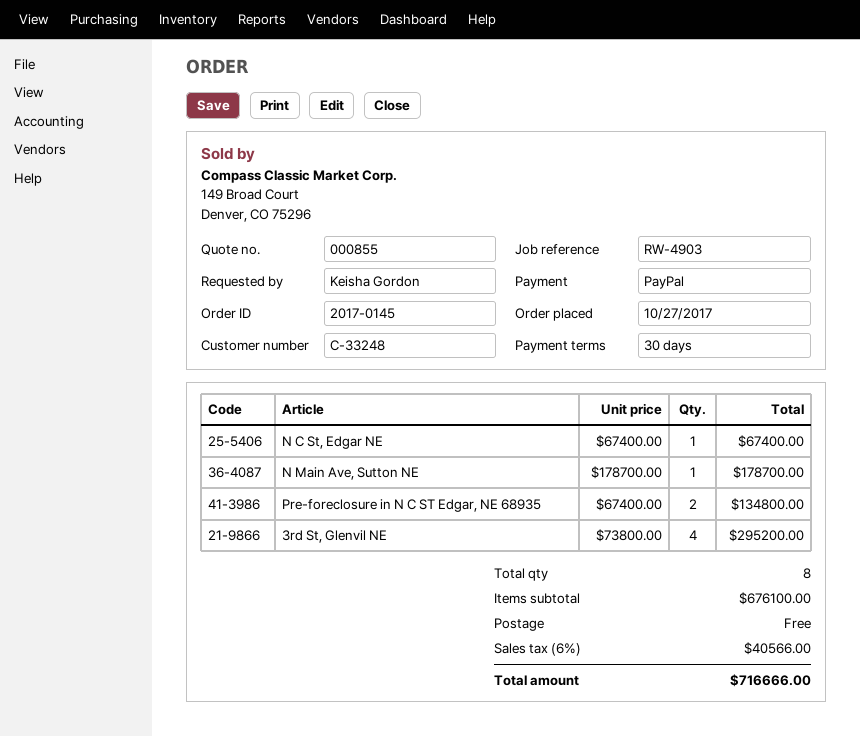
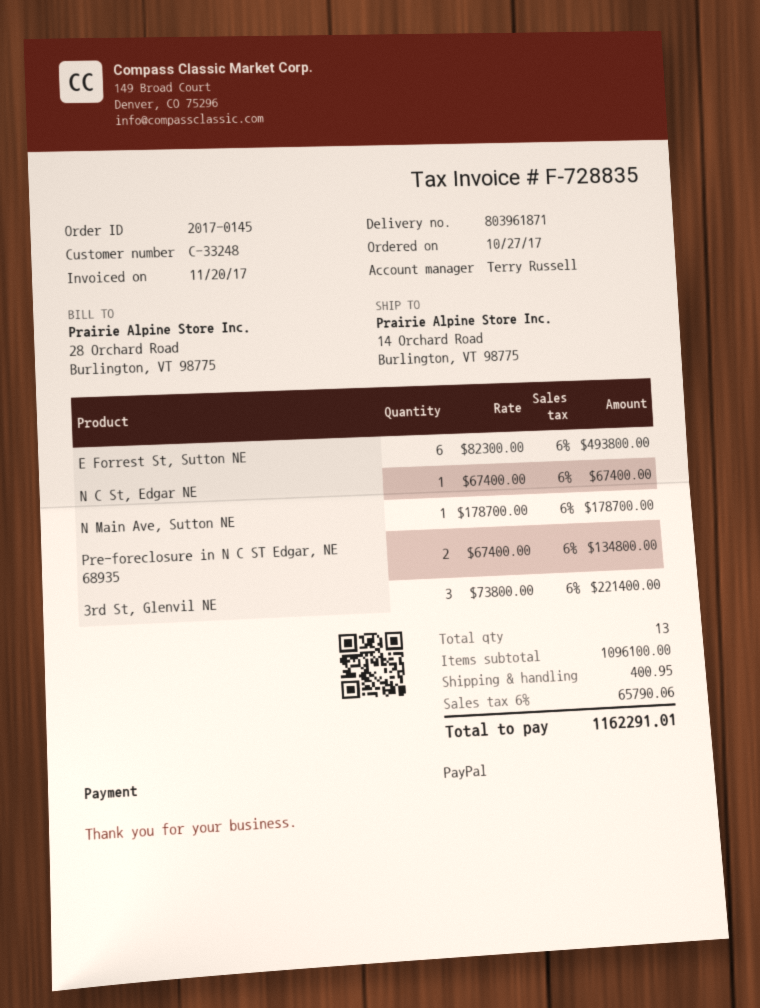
3rd St, Glenvil NE: 4 x 73800.00 = 295200.00 -> 3 x 73800.00 = 221400.00
E Forrest St, Sutton NE: none -> 6 x 82300.00 = 493800.00
total quantity: 8 -> 13
subtotal: 676100.00 -> 1096100.00
shipping: 0.00 -> 400.95
tax: 6% = 40566.00 -> 6% = 65790.06
total: 716666.00 -> 1162291.01

